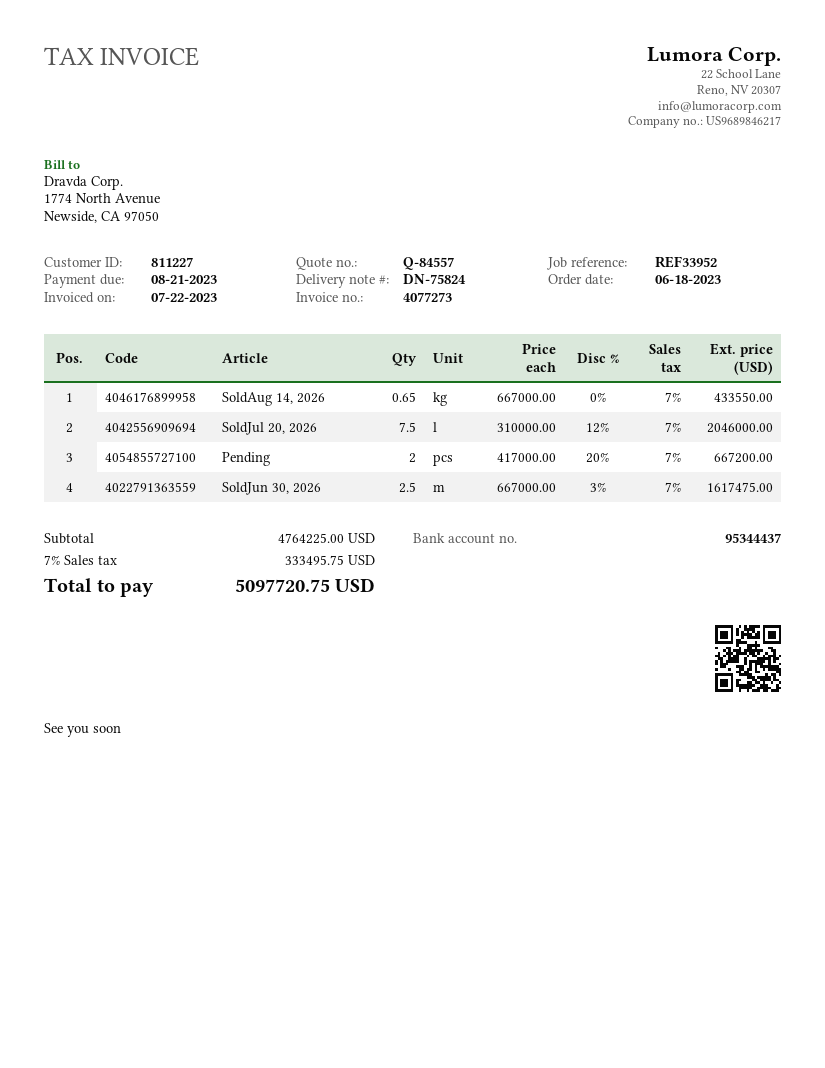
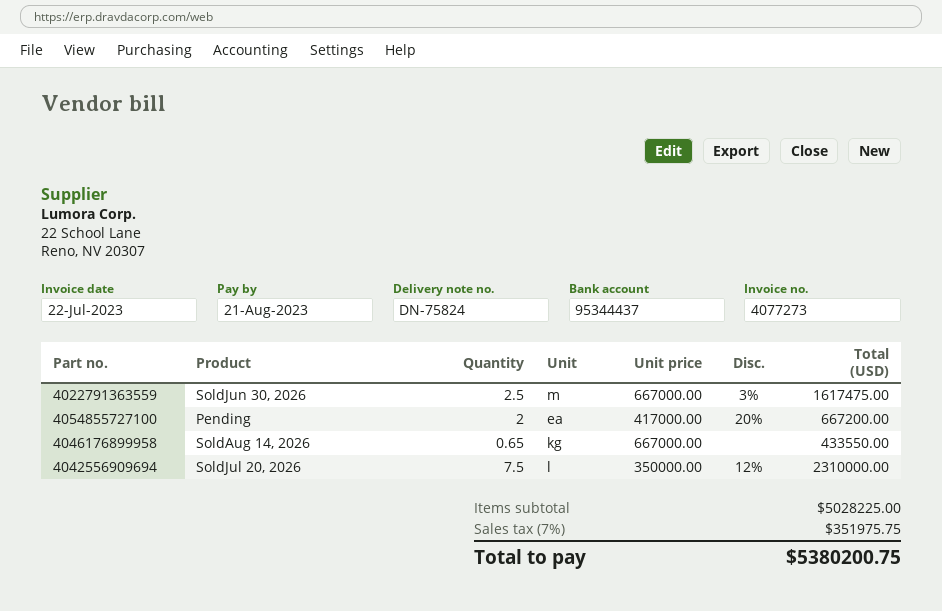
SoldJul 20, 2026: 7.5 x 310000.00 - 12% = 2046000.00 -> 7.5 x 350000.00 - 12% = 2310000.00
subtotal: 4764225.00 -> 5028225.00
tax: 7% = 333495.75 -> 7% = 351975.75
total: 5097720.75 -> 5380200.75

